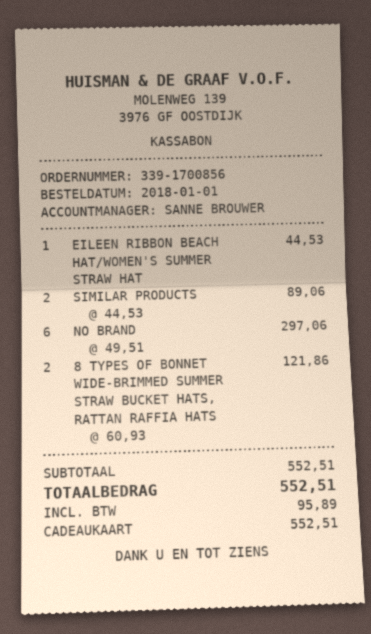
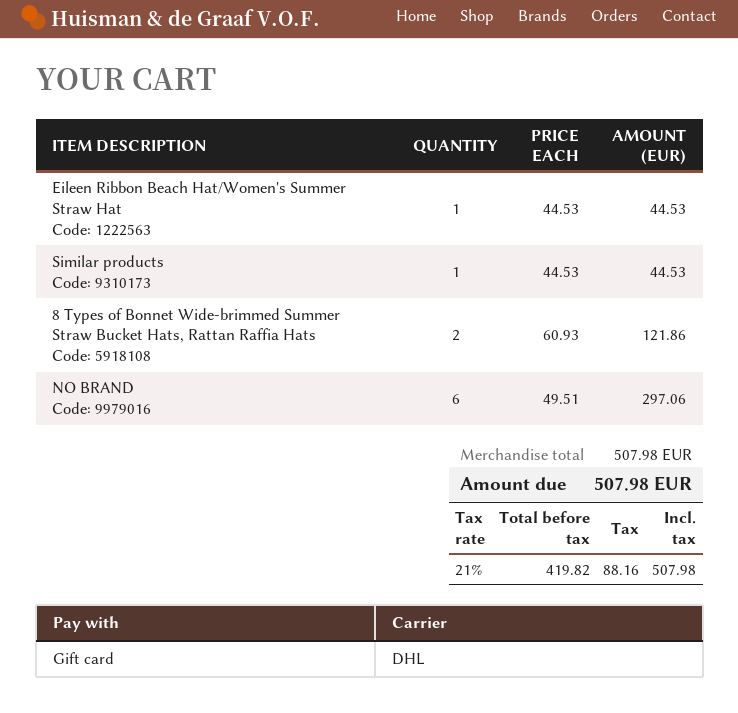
SIMILAR PRODUCTS: 2 x 44.53 = 89.06 -> 1 x 44.53 = 44.53
subtotal: 552.51 -> 507.98
tax: 95.89 -> 88.16
total: 552.51 -> 507.98

